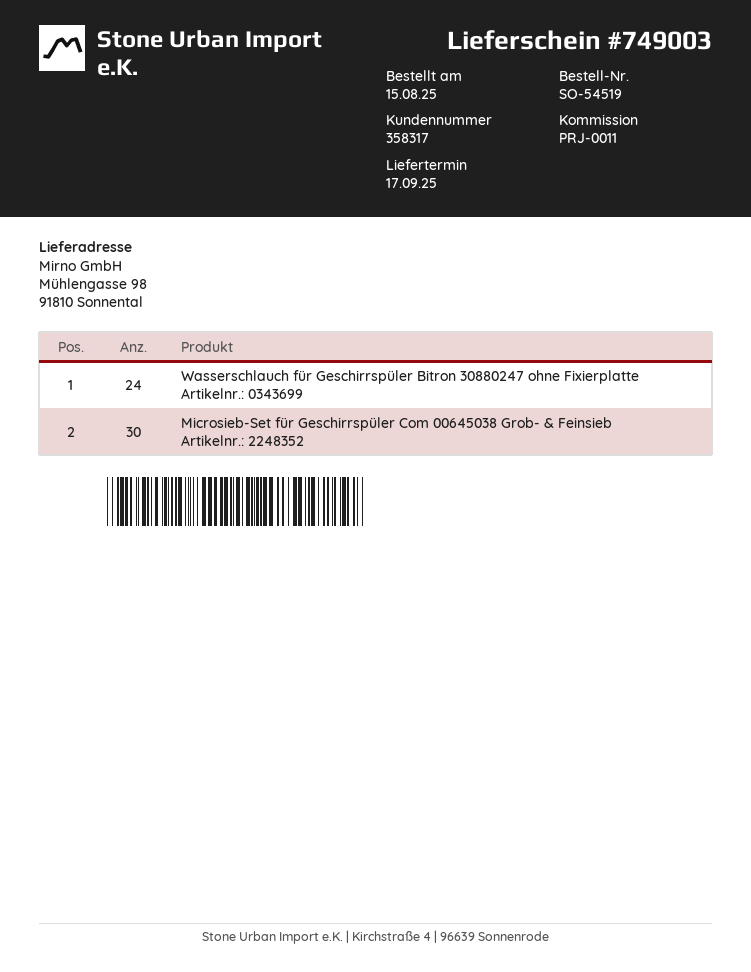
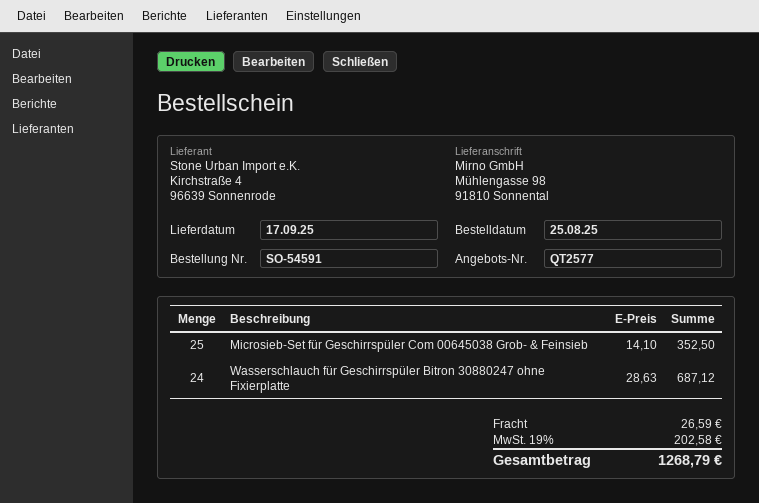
order number: SO-54519 -> SO-54591
order date: 2025-08-15 -> 2025-08-25
Microsieb-Set für Geschirrspüler Com 00645038 Grob- & Feinsieb: 30 -> 25

